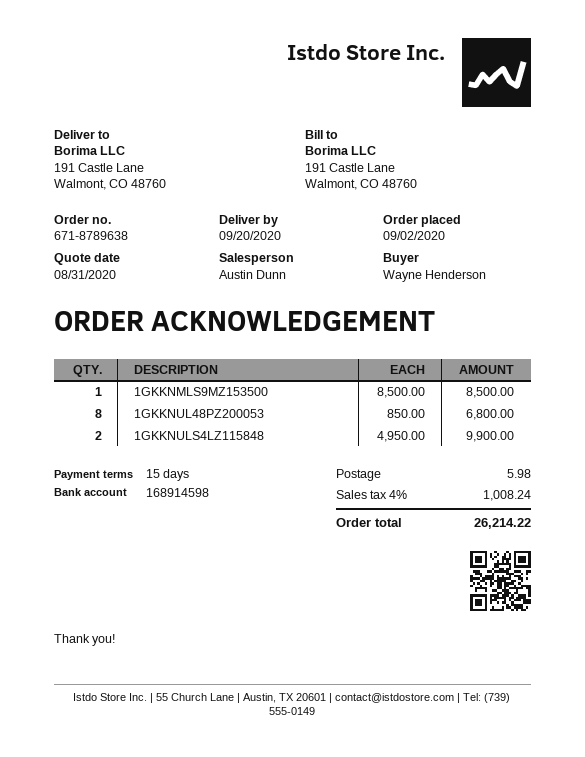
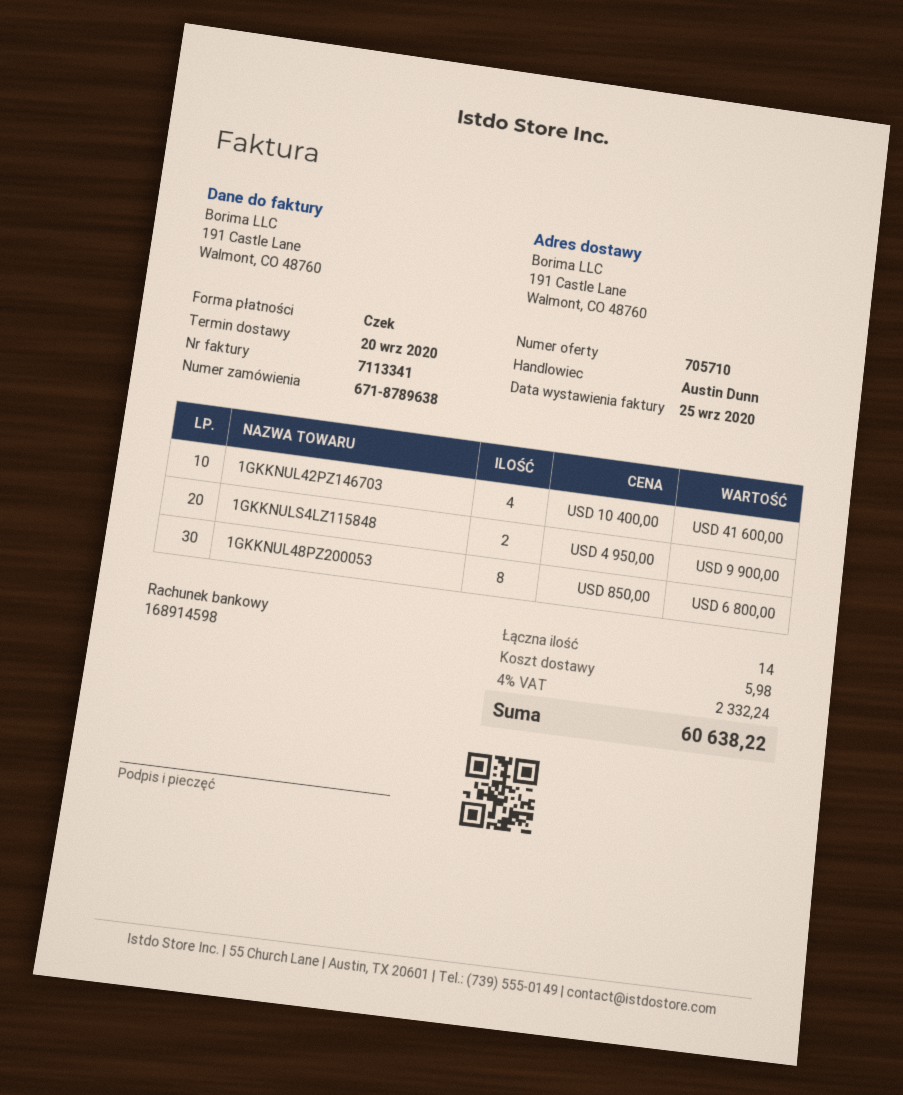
1GKKNMLS9MZ153500: 1 x 8500.00 = 8500.00 -> none
1GKKNUL42PZ146703: none -> 4 x 10400.00 = 41600.00
tax: 4% = 1008.24 -> 4% = 2332.24
total: 26214.22 -> 60638.22

